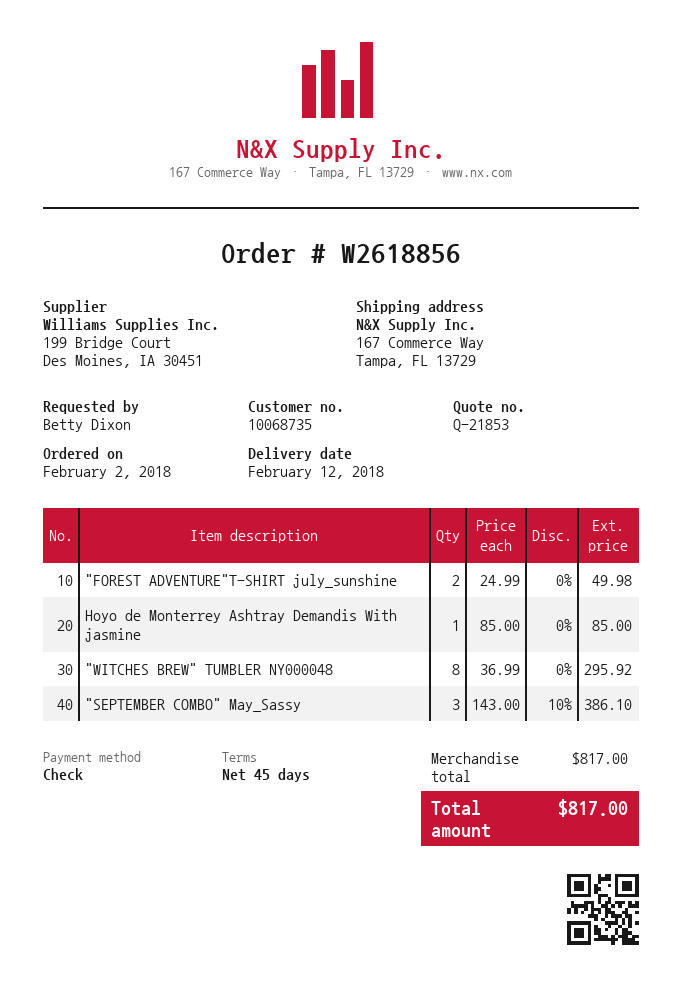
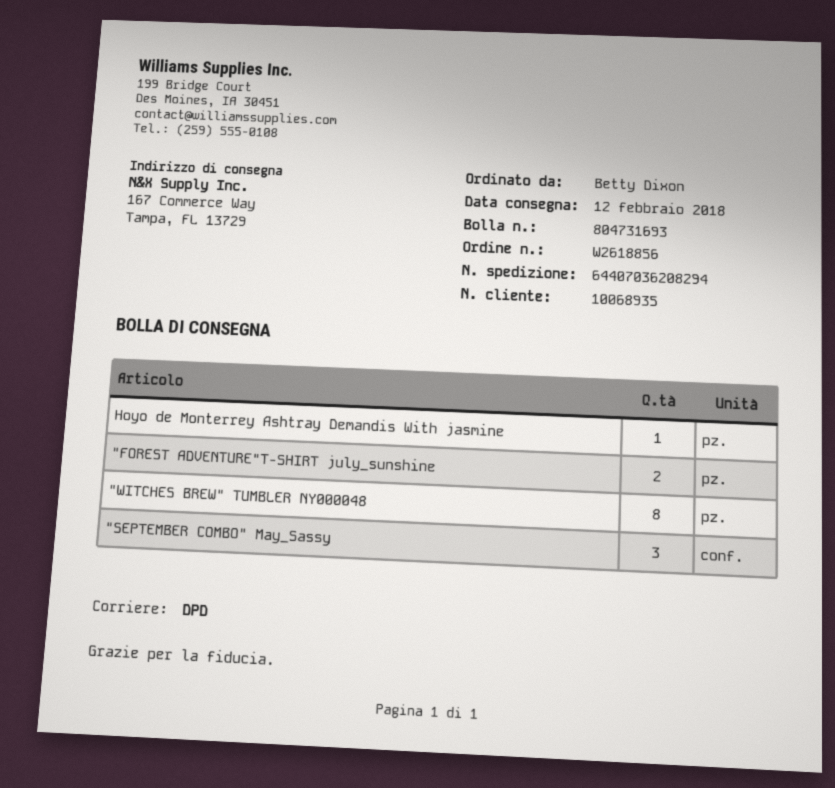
customer number: 10068735 -> 10068935

